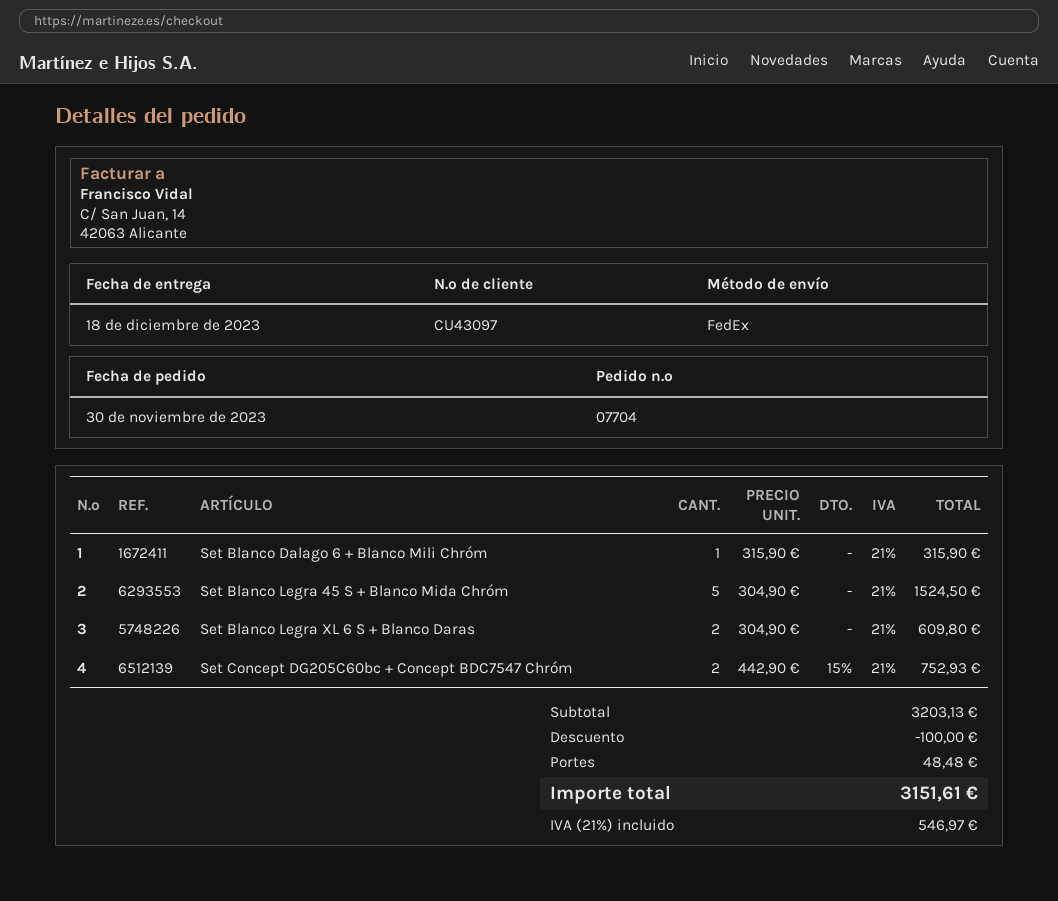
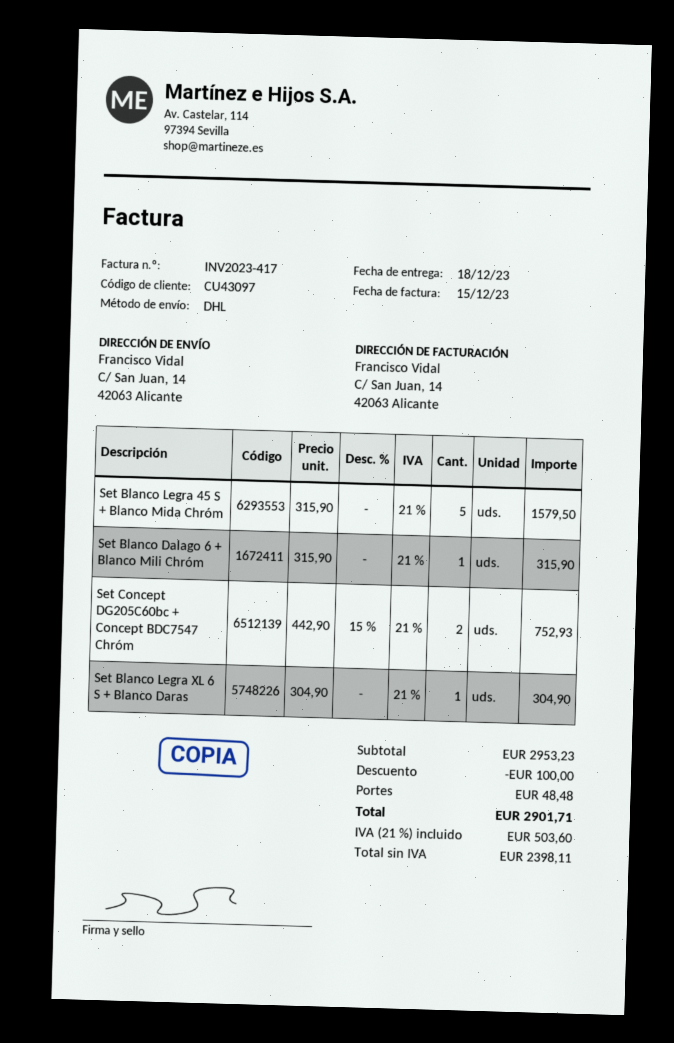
shipping method: FedEx -> DHL
Set Blanco Legra 45 S + Blanco Mida Chróm: 5 x 304.90 = 1524.50 -> 5 x 315.90 = 1579.50
Set Blanco Legra XL 6 S + Blanco Daras: 2 x 304.90 = 609.80 -> 1 x 304.90 = 304.90
subtotal: 3203.13 -> 2953.23
tax: 21% = 546.97 -> 21% = 503.60
total: 3151.61 -> 2901.71

